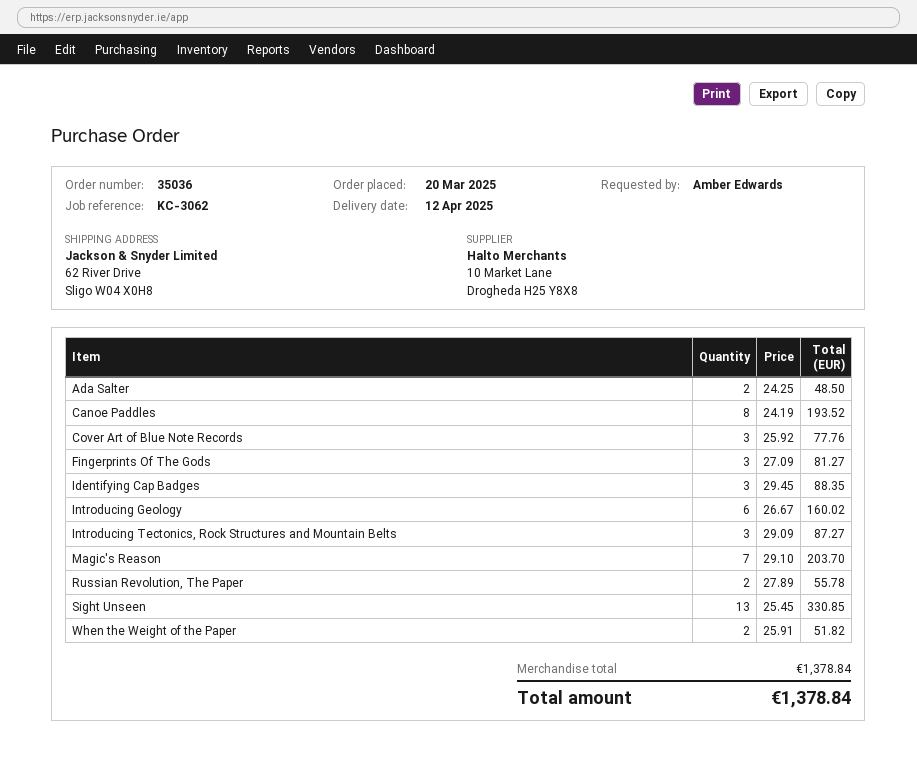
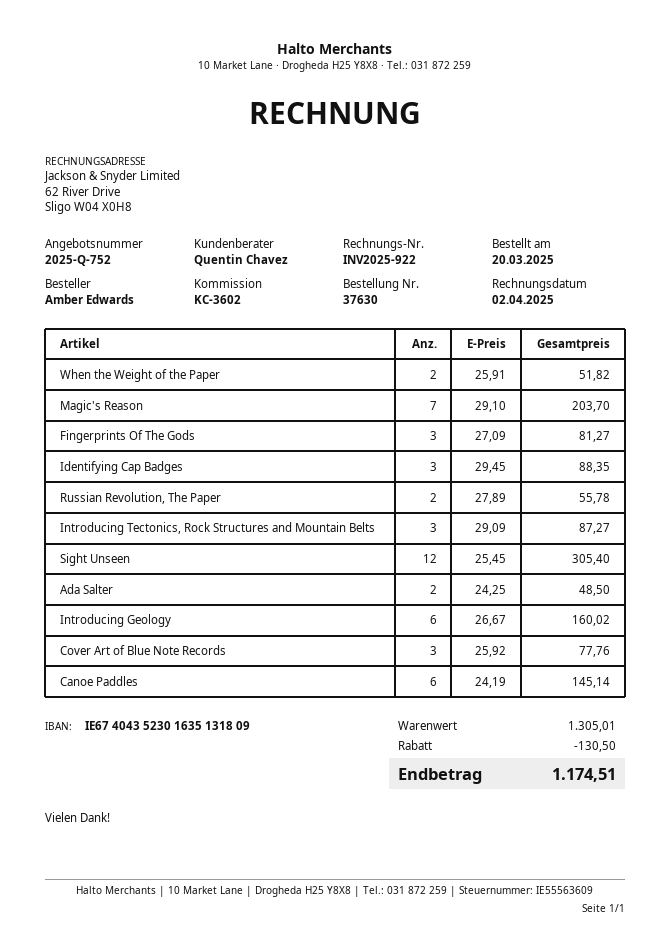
order number: 35036 -> 37630
reference: KC-3062 -> KC-3602
Canoe Paddles: 8 x 24.19 = 193.52 -> 6 x 24.19 = 145.14
Sight Unseen: 13 x 25.45 = 330.85 -> 12 x 25.45 = 305.40
subtotal: 1378.84 -> 1305.01
discount: none -> 130.50
total: 1378.84 -> 1174.51

